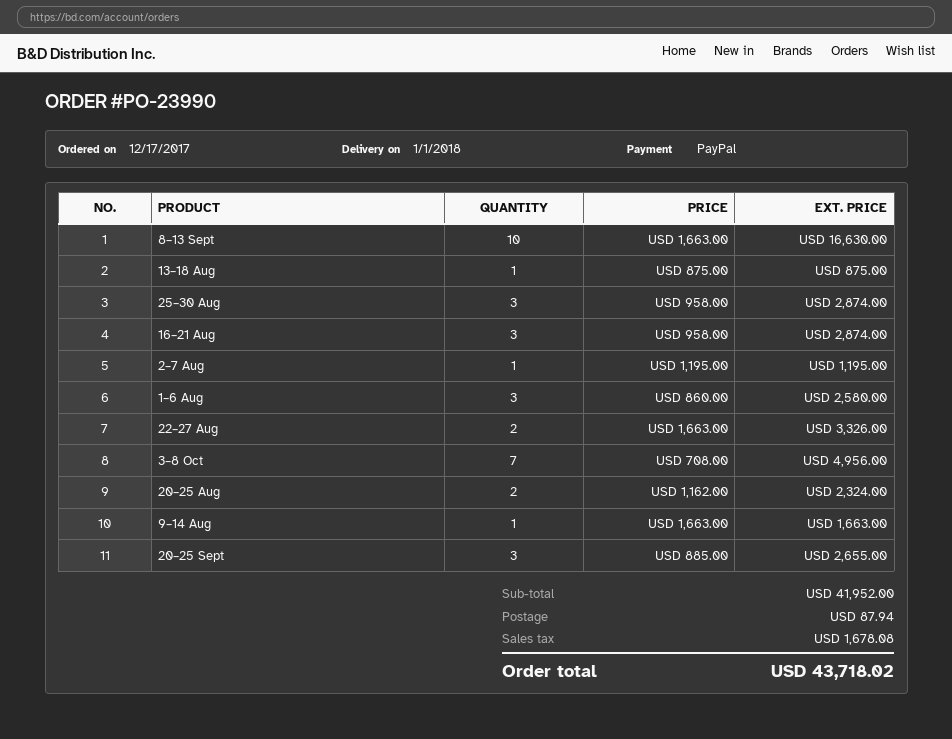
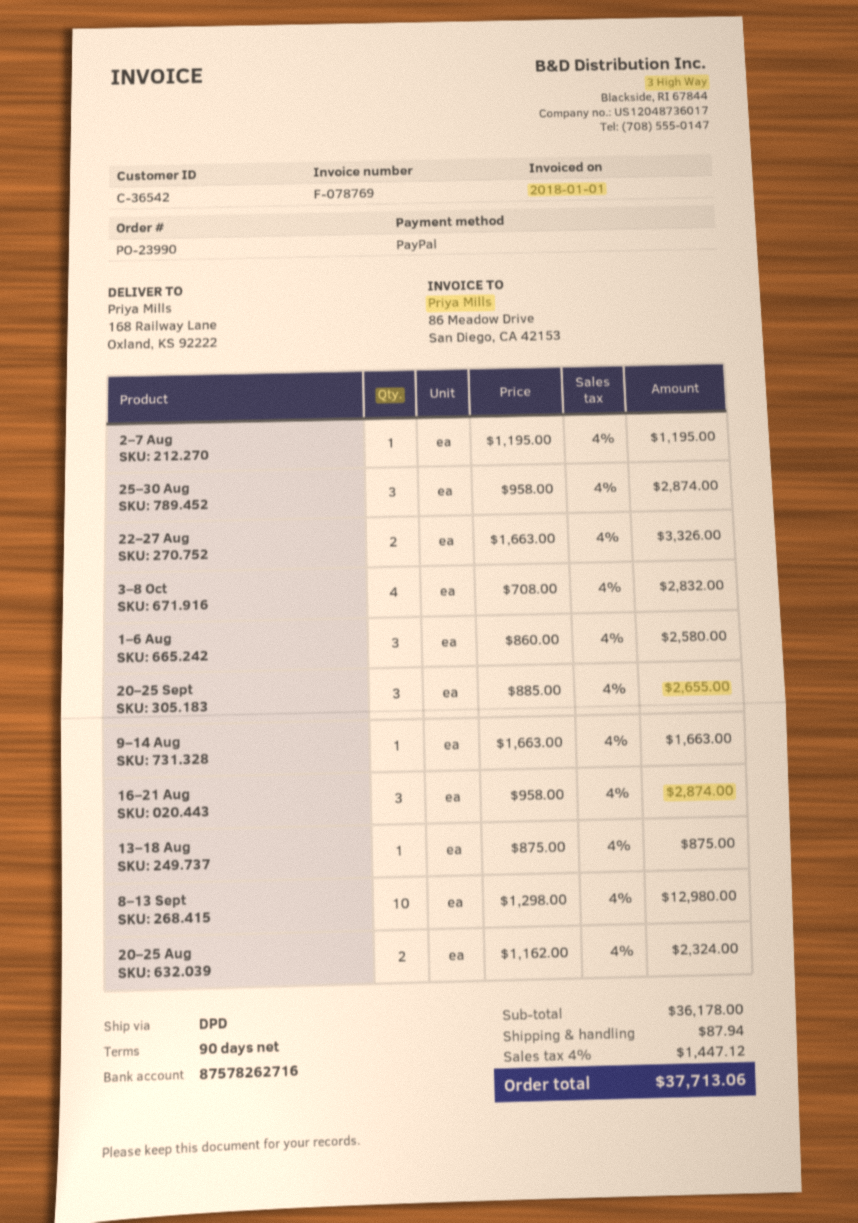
8–13 Sept: 10 x 1663.00 = 16630.00 -> 10 x 1298.00 = 12980.00
3–8 Oct: 7 x 708.00 = 4956.00 -> 4 x 708.00 = 2832.00
subtotal: 41952.00 -> 36178.00
tax: 1678.08 -> 1447.12
total: 43718.02 -> 37713.06

